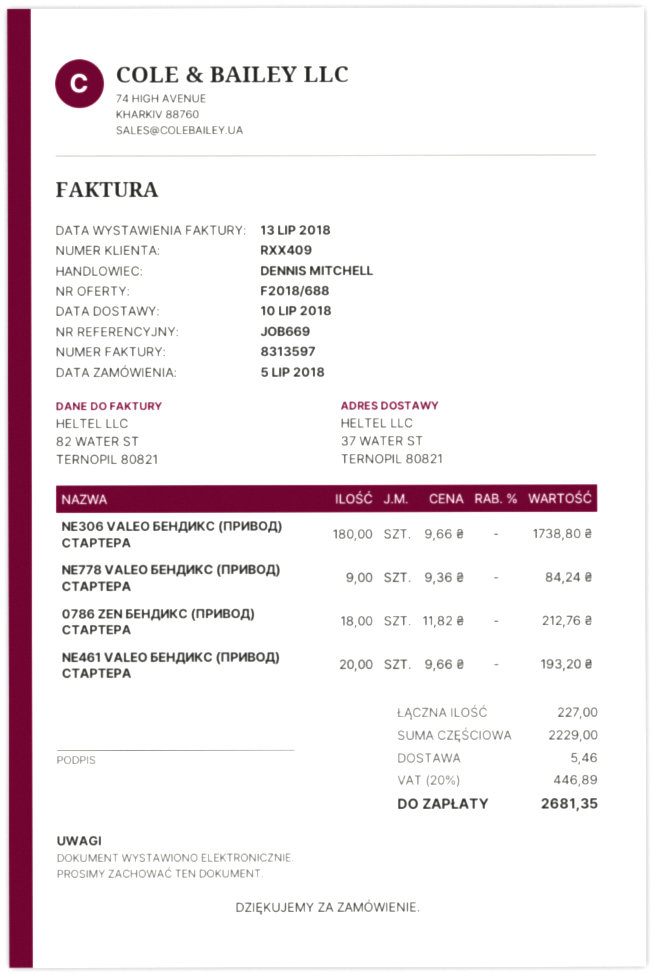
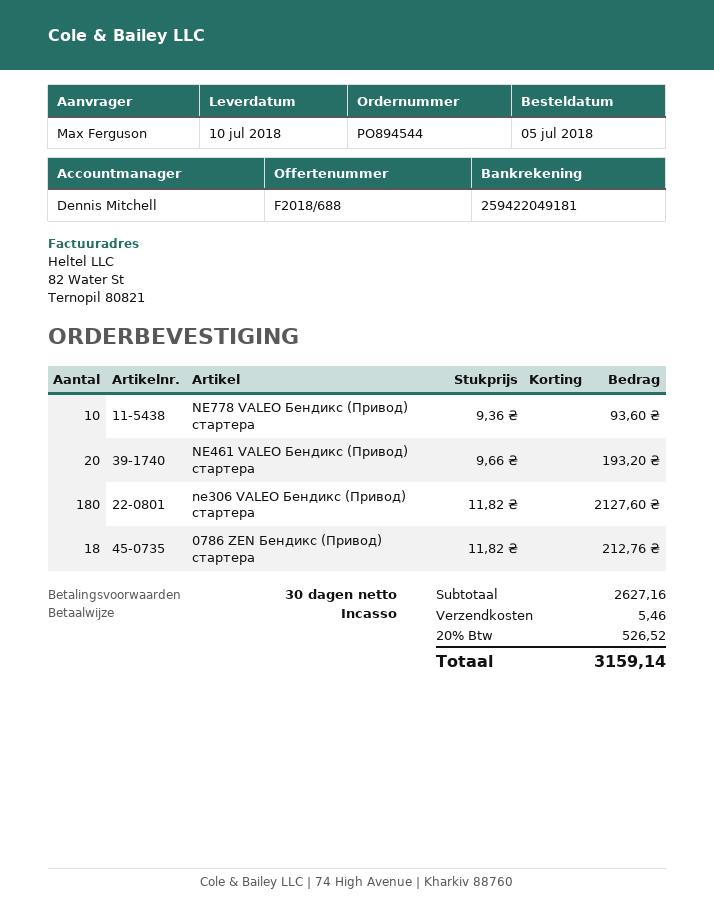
NE306 VALEO БЕНДИКС (ПРИВОД) СТАРТЕРА: 180 x 9.66 = 1738.80 -> 180 x 11.82 = 2127.60
NE778 VALEO БЕНДИКС (ПРИВОД) СТАРТЕРА: 9 x 9.36 = 84.24 -> 10 x 9.36 = 93.60
subtotal: 2229.00 -> 2627.16
tax: 20% = 446.89 -> 20% = 526.52
total: 2681.35 -> 3159.14

